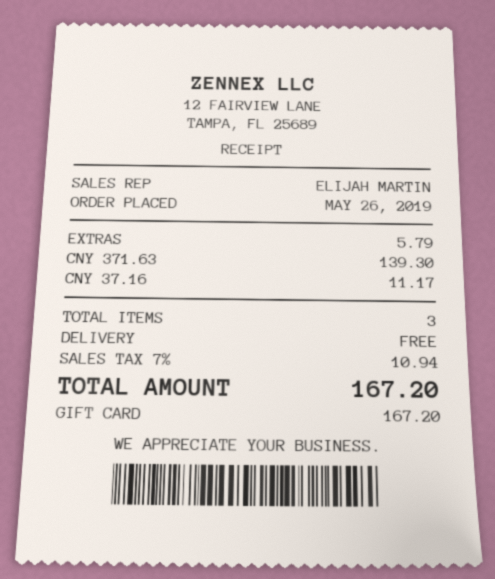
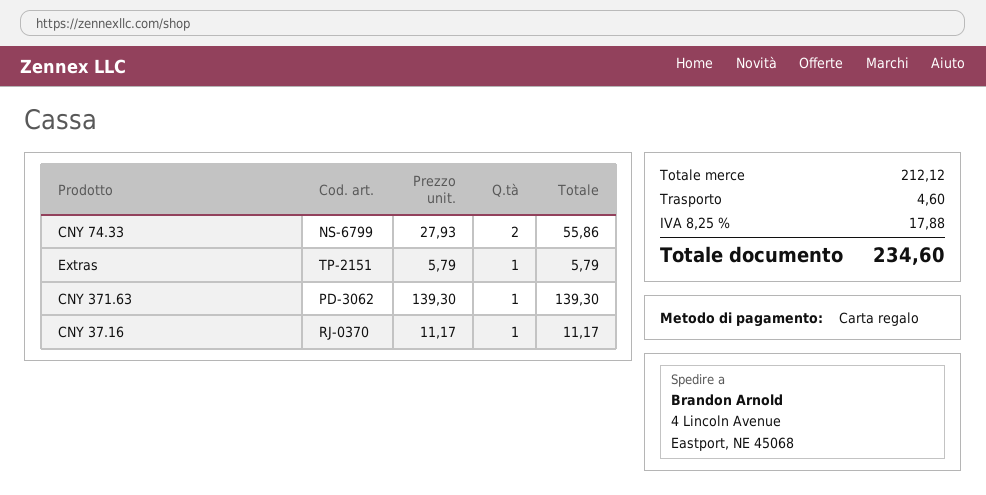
CNY 74.33: none -> 2 for 55.86
shipping: 0.00 -> 4.60
tax: 7% = 10.94 -> 8.25% = 17.88
total: 167.20 -> 234.60

